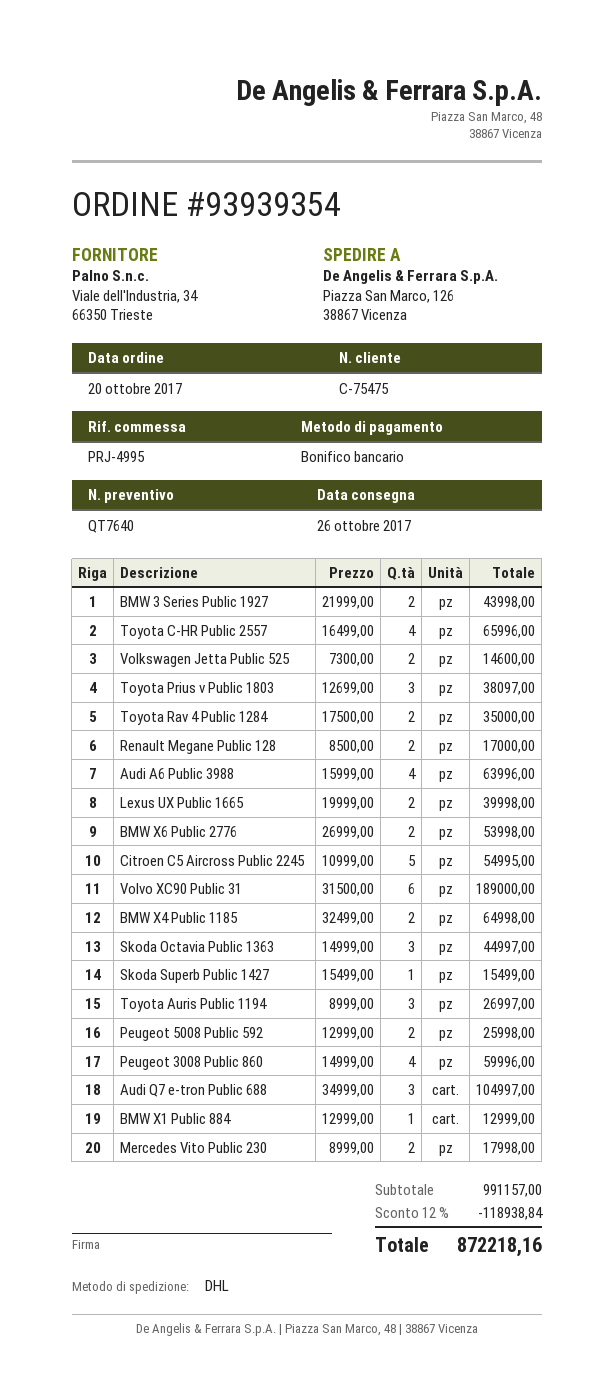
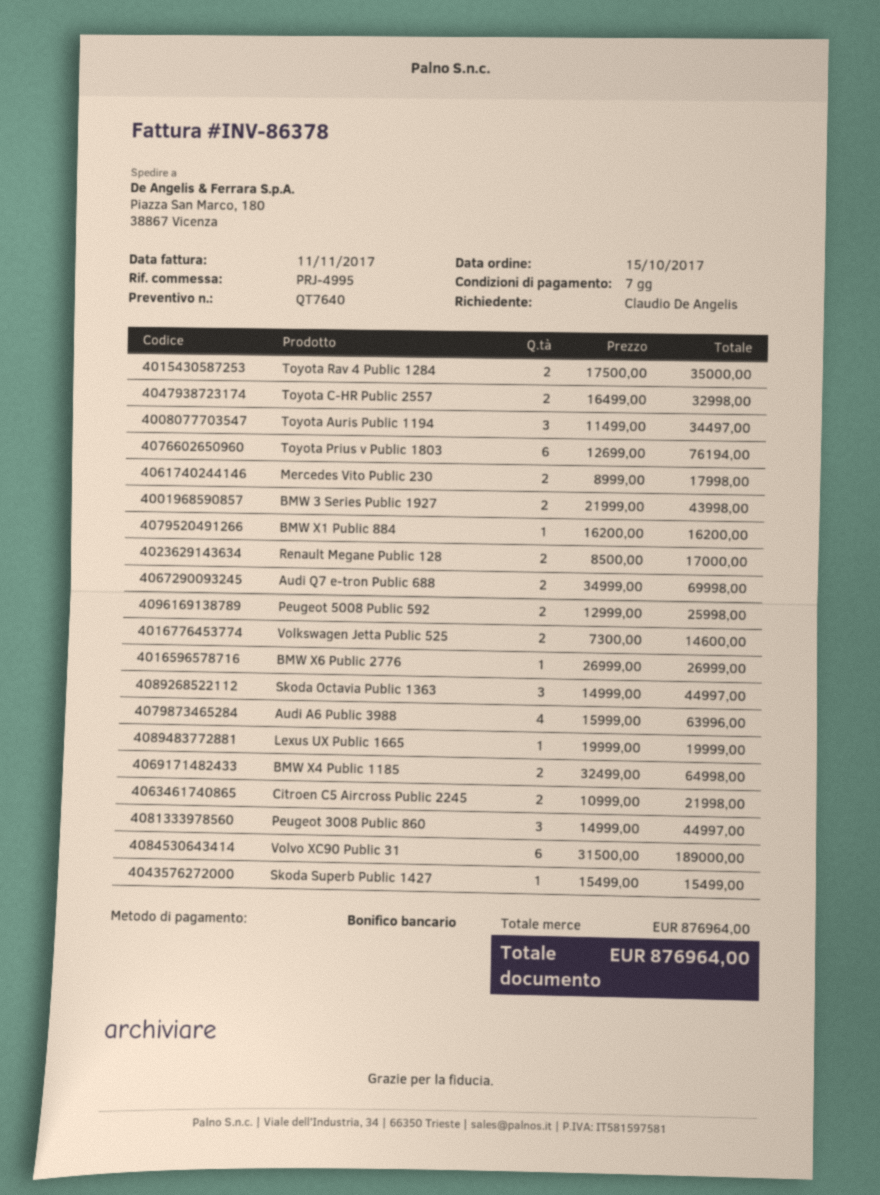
order date: 2017-10-20 -> 2017-10-15
ship to: Piazza San Marco, 126, 38867 Vicenza -> Piazza San Marco, 180, 38867 Vicenza
Toyota C-HR Public 2557: 4 x 16499.00 = 65996.00 -> 2 x 16499.00 = 32998.00
Toyota Prius v Public 1803: 3 x 12699.00 = 38097.00 -> 6 x 12699.00 = 76194.00
Lexus UX Public 1665: 2 x 19999.00 = 39998.00 -> 1 x 19999.00 = 19999.00
BMW X6 Public 2776: 2 x 26999.00 = 53998.00 -> 1 x 26999.00 = 26999.00
Citroen C5 Aircross Public 2245: 5 x 10999.00 = 54995.00 -> 2 x 10999.00 = 21998.00
Toyota Auris Public 1194: 3 x 8999.00 = 26997.00 -> 3 x 11499.00 = 34497.00
Peugeot 3008 Public 860: 4 x 14999.00 = 59996.00 -> 3 x 14999.00 = 44997.00
Audi Q7 e-tron Public 688: 3 x 34999.00 = 104997.00 -> 2 x 34999.00 = 69998.00
BMW X1 Public 884: 1 x 12999.00 = 12999.00 -> 1 x 16200.00 = 16200.00
subtotal: 991157.00 -> 876964.00
discount: 12% = 118938.84 -> none
total: 872218.16 -> 876964.00

